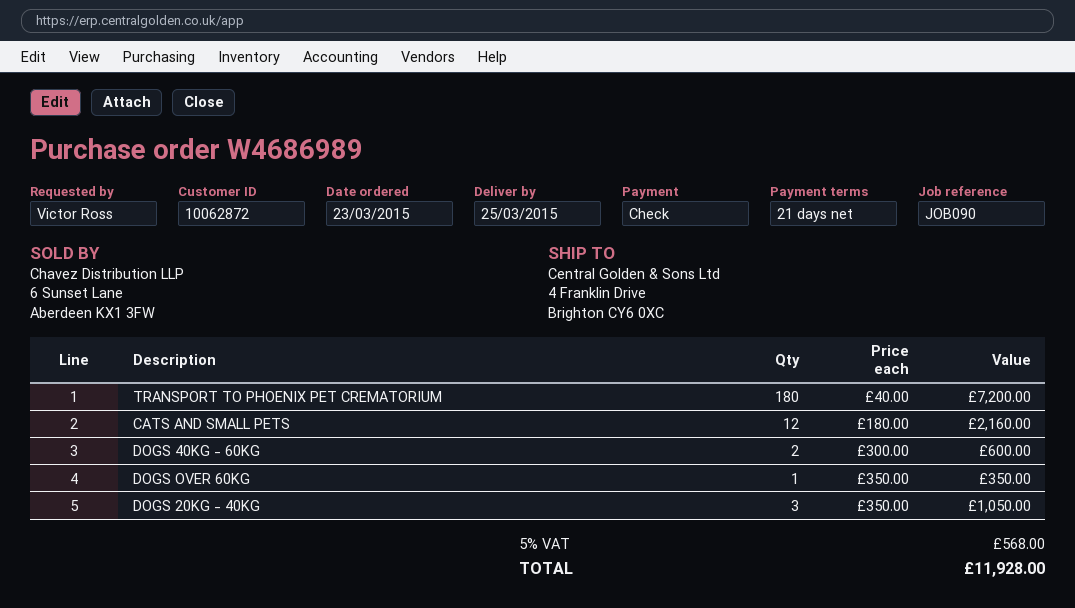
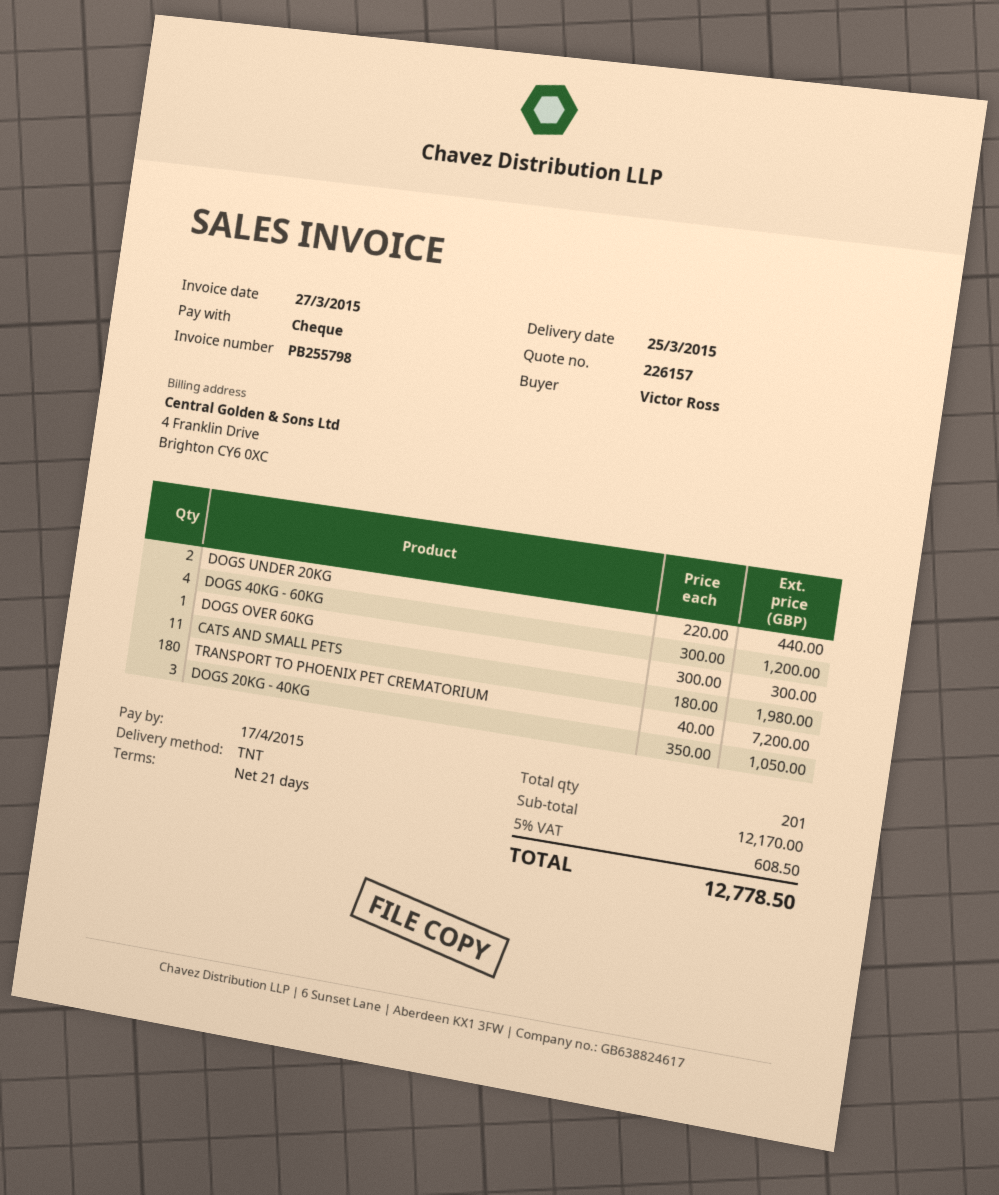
CATS AND SMALL PETS: 12 x 180.00 = 2160.00 -> 11 x 180.00 = 1980.00
DOGS 40KG - 60KG: 2 x 300.00 = 600.00 -> 4 x 300.00 = 1200.00
DOGS OVER 60KG: 1 x 350.00 = 350.00 -> 1 x 300.00 = 300.00
DOGS UNDER 20KG: none -> 2 x 220.00 = 440.00
tax: 5% = 568.00 -> 5% = 608.50
total: 11928.00 -> 12778.50

